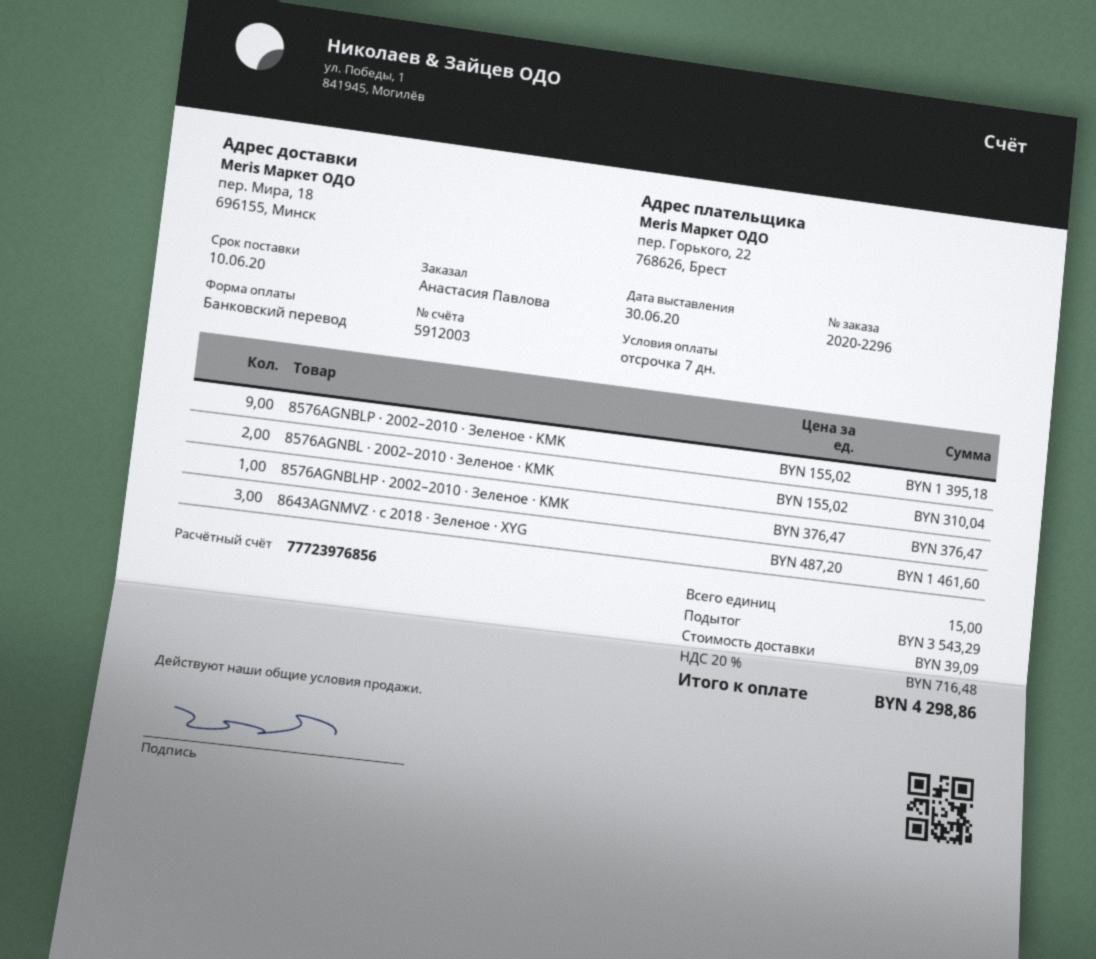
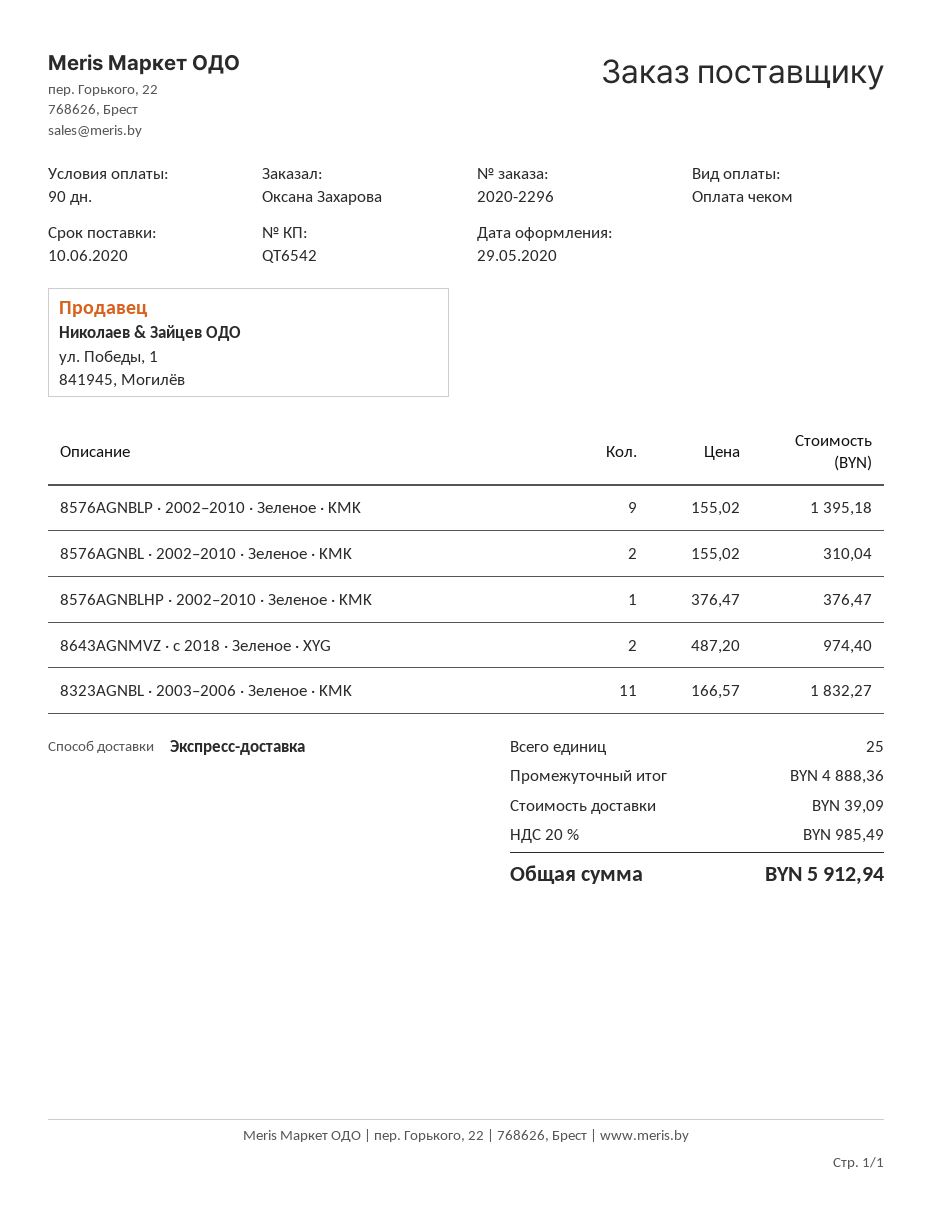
payment terms: 7 days -> 90 days
ordered by: Анастасия Павлова -> Оксана Захарова
payment method: bank transfer -> cheque
8643AGNMVZ · с 2018 · Зеленое · XYG: 3 x 487.20 = 1461.60 -> 2 x 487.20 = 974.40
8323AGNBL · 2003–2006 · Зеленое · KMK: none -> 11 x 166.57 = 1832.27
total quantity: 15 -> 25
subtotal: 3543.29 -> 4888.36
tax: 20% = 716.48 -> 20% = 985.49
total: 4298.86 -> 5912.94

